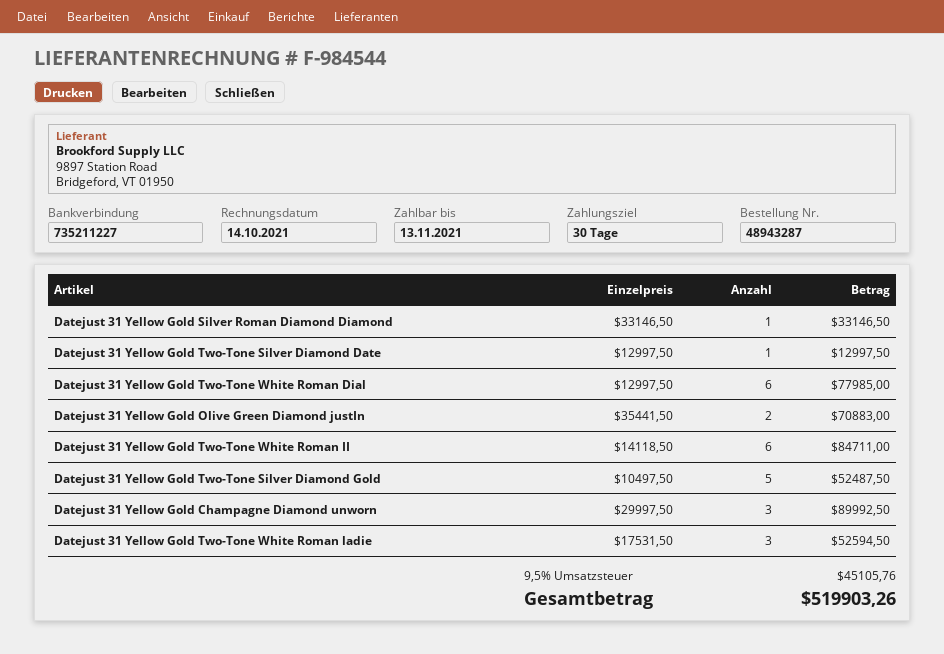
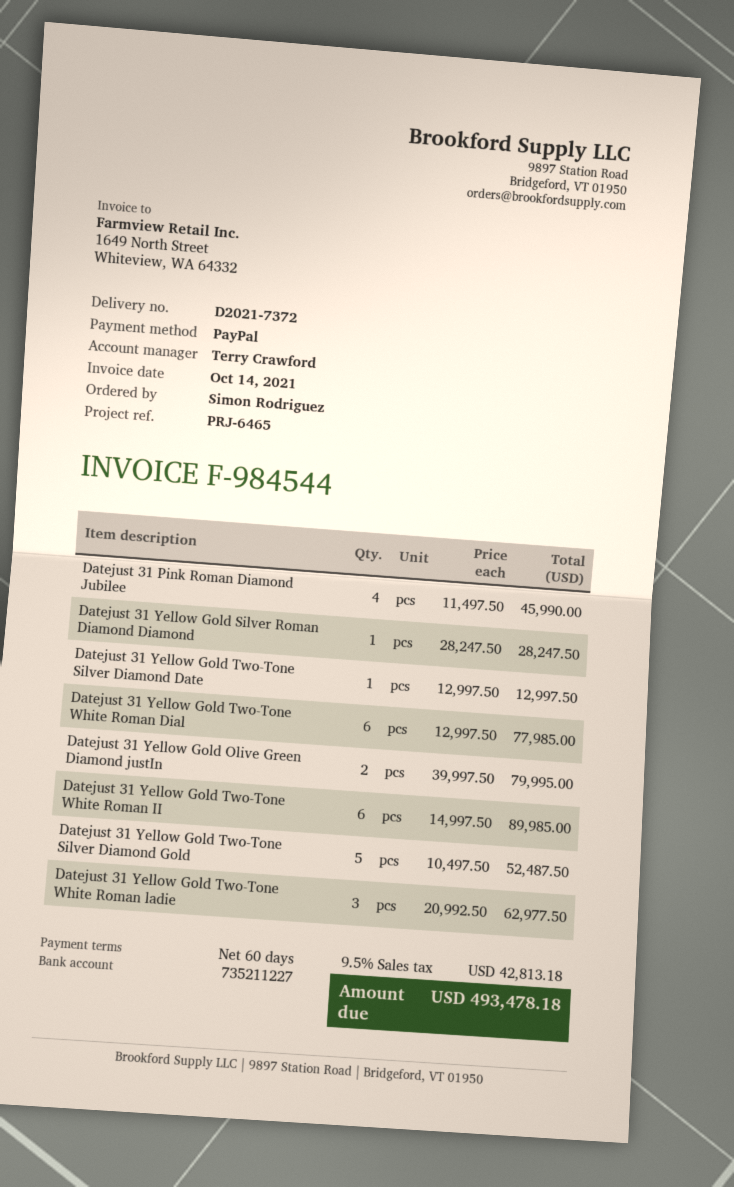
payment terms: 30 days -> 60 days
Datejust 31 Yellow Gold Silver Roman Diamond Diamond: 1 x 33146.50 = 33146.50 -> 1 x 28247.50 = 28247.50
Datejust 31 Yellow Gold Olive Green Diamond justIn: 2 x 35441.50 = 70883.00 -> 2 x 39997.50 = 79995.00
Datejust 31 Yellow Gold Two-Tone White Roman II: 6 x 14118.50 = 84711.00 -> 6 x 14997.50 = 89985.00
Datejust 31 Yellow Gold Champagne Diamond unworn: 3 x 29997.50 = 89992.50 -> none
Datejust 31 Yellow Gold Two-Tone White Roman ladie: 3 x 17531.50 = 52594.50 -> 3 x 20992.50 = 62977.50
Datejust 31 Pink Roman Diamond Jubilee: none -> 4 x 11497.50 = 45990.00
tax: 9.5% = 45105.76 -> 9.5% = 42813.18
total: 519903.26 -> 493478.18

